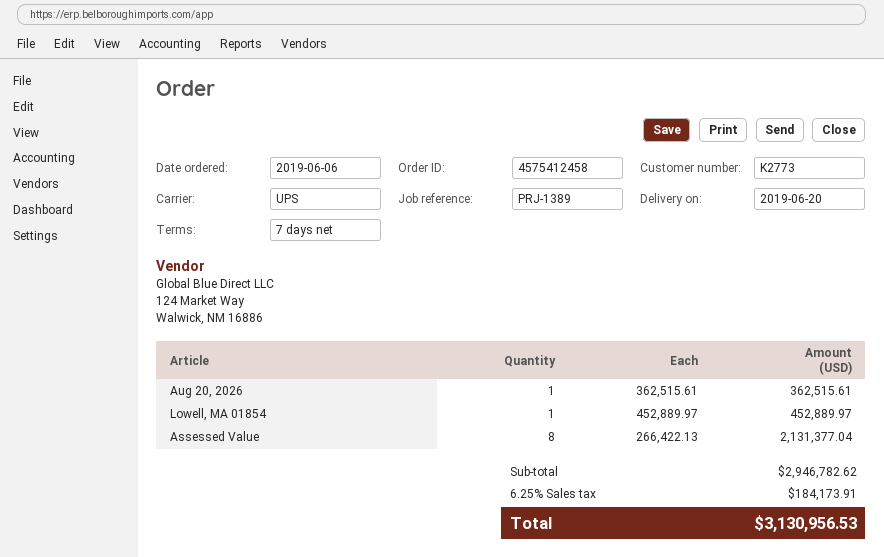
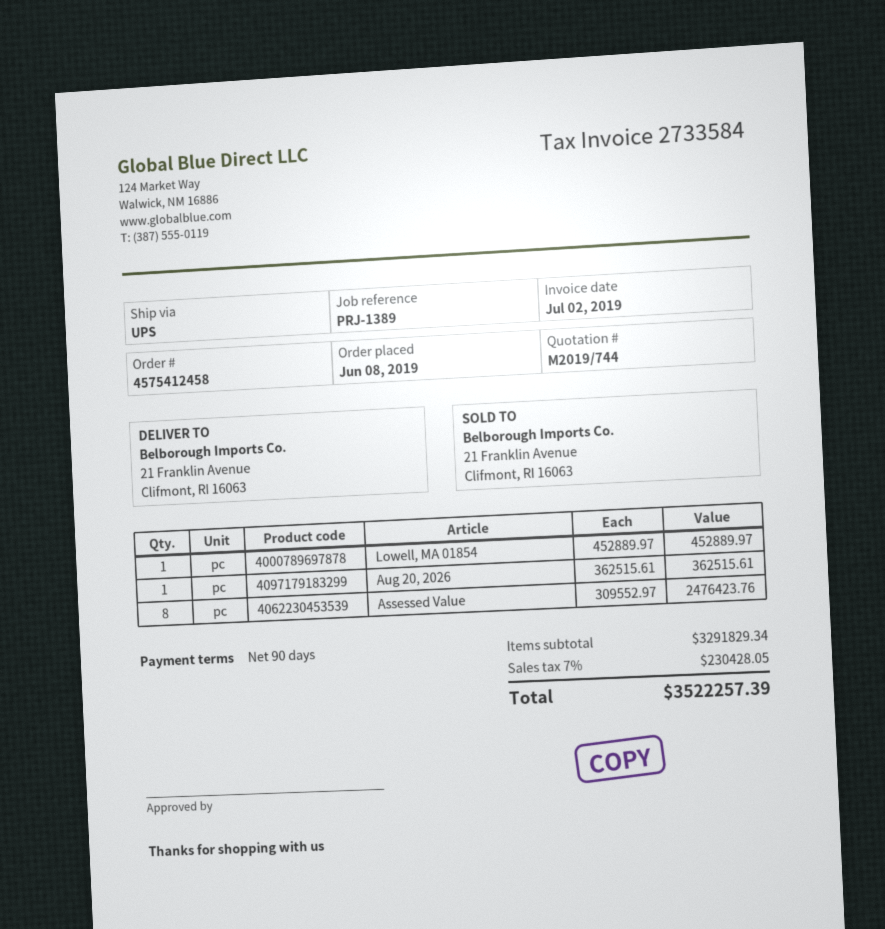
order date: 2019-06-06 -> 2019-06-08
payment terms: 7 days -> 90 days
Assessed Value: 8 x 266422.13 = 2131377.04 -> 8 x 309552.97 = 2476423.76
subtotal: 2946782.62 -> 3291829.34
tax: 6.25% = 184173.91 -> 7% = 230428.05
total: 3130956.53 -> 3522257.39

